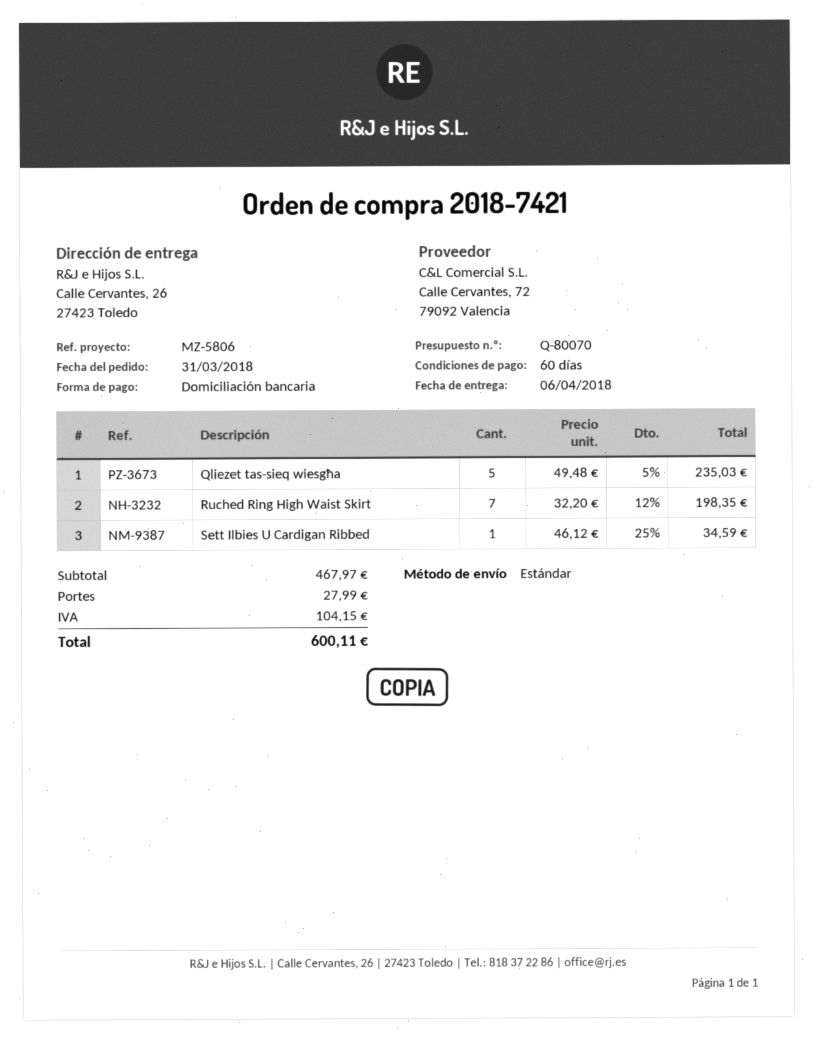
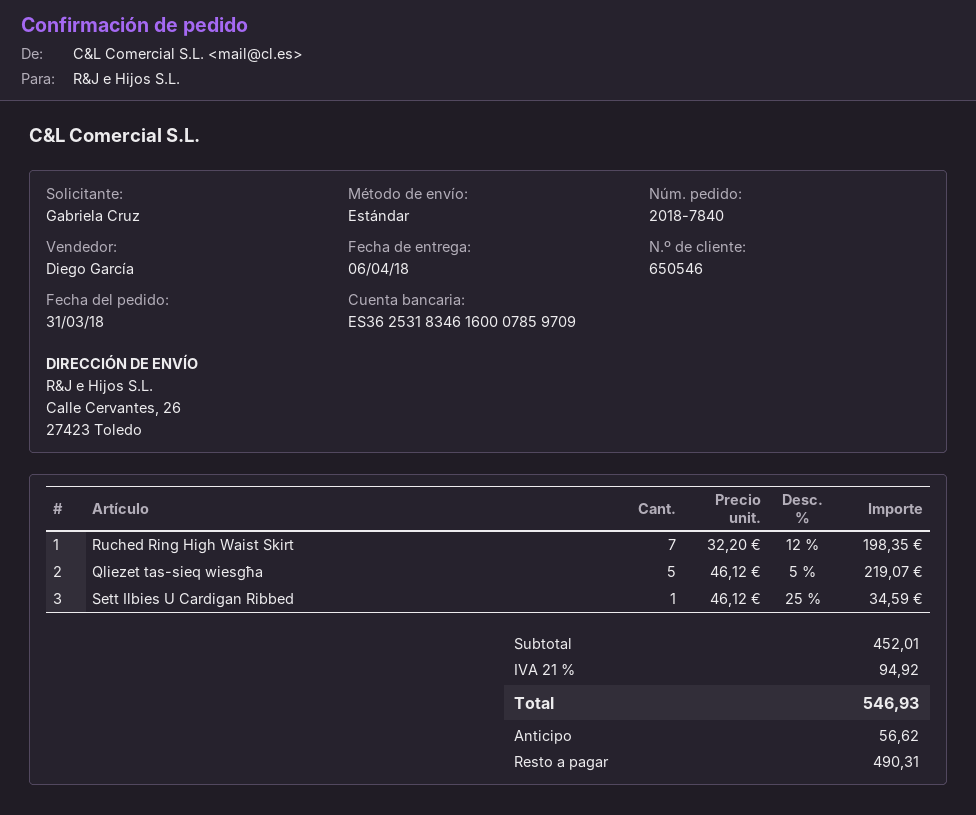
order number: 2018-7421 -> 2018-7840
Qliezet tas-sieq wiesgħa: 5 x 49.48 - 5% = 235.03 -> 5 x 46.12 - 5% = 219.07
subtotal: 467.97 -> 452.01
shipping: 27.99 -> none
tax: 104.15 -> 94.92
total: 600.11 -> 546.93

